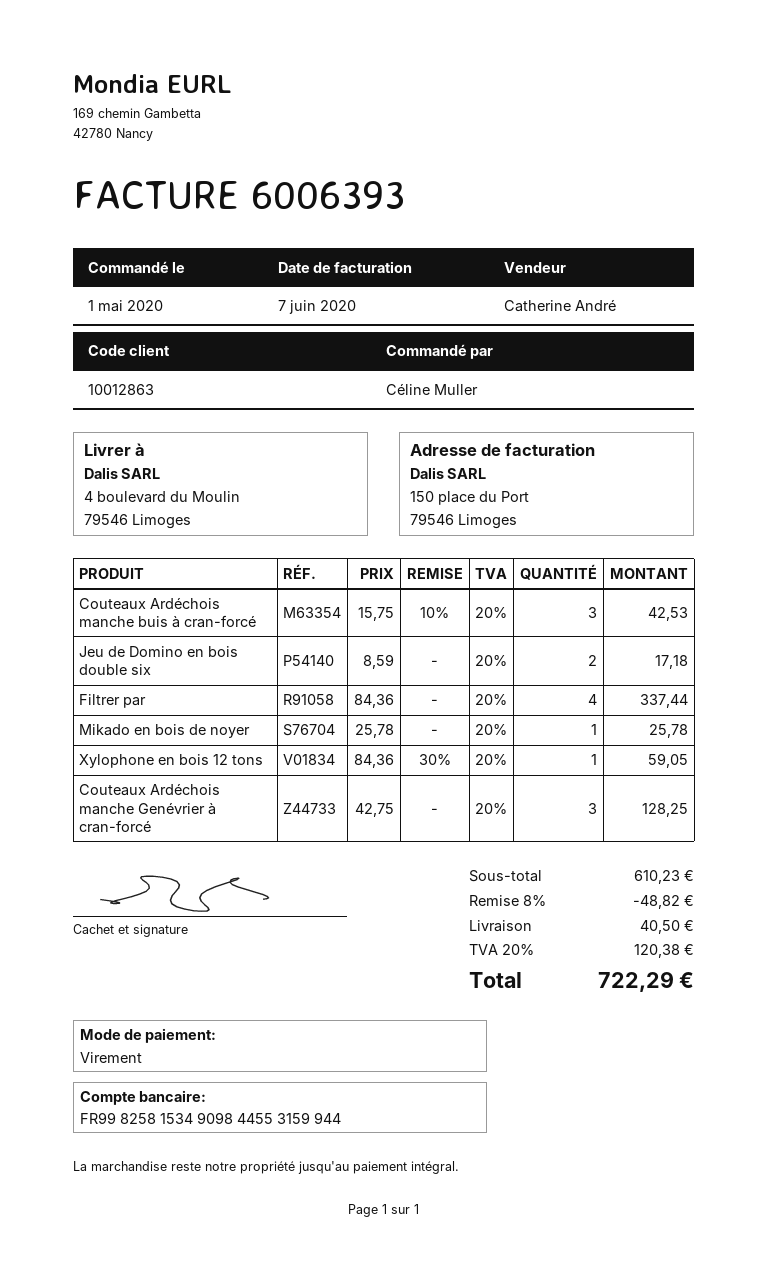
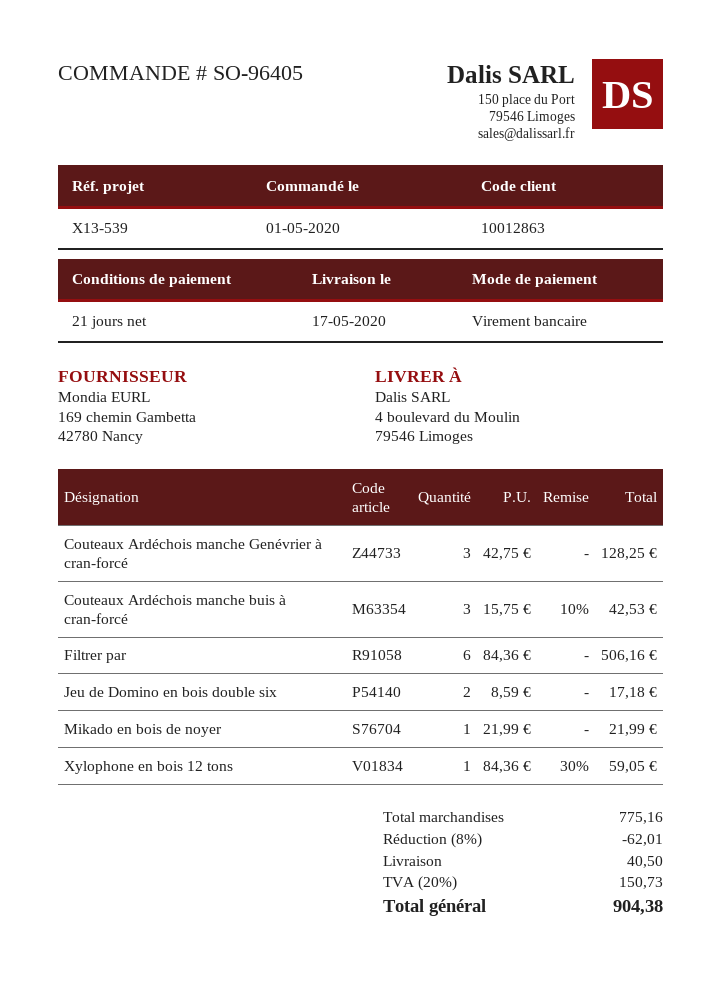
Filtrer par: 4 x 84.36 = 337.44 -> 6 x 84.36 = 506.16
Mikado en bois de noyer: 1 x 25.78 = 25.78 -> 1 x 21.99 = 21.99
subtotal: 610.23 -> 775.16
discount: 8% = 48.82 -> 8% = 62.01
tax: 20% = 120.38 -> 20% = 150.73
total: 722.29 -> 904.38

